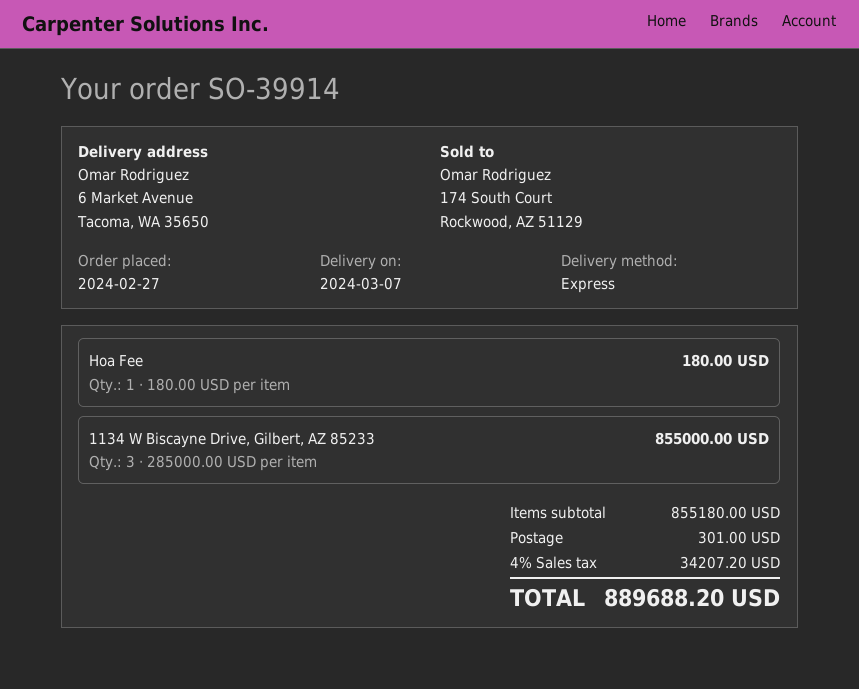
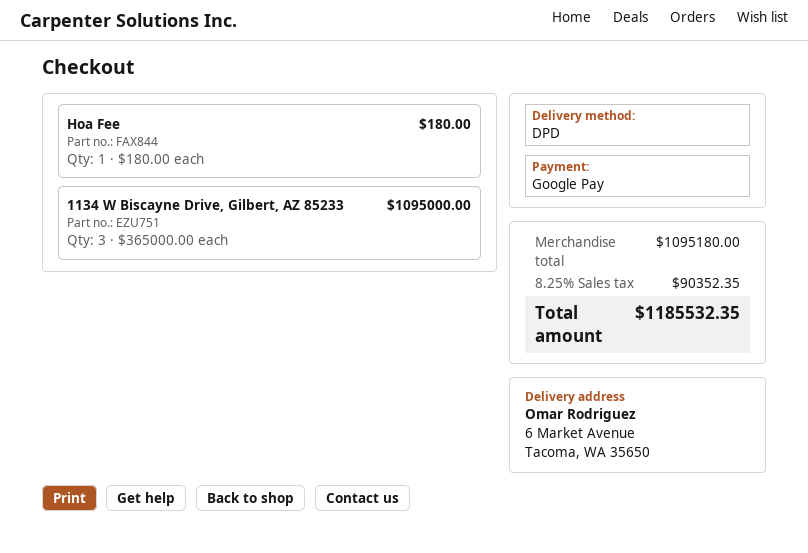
shipping method: express -> DPD
1134 W Biscayne Drive, Gilbert, AZ 85233: 3 x 285000.00 = 855000.00 -> 3 x 365000.00 = 1095000.00
subtotal: 855180.00 -> 1095180.00
shipping: 301.00 -> none
tax: 4% = 34207.20 -> 8.25% = 90352.35
total: 889688.20 -> 1185532.35

